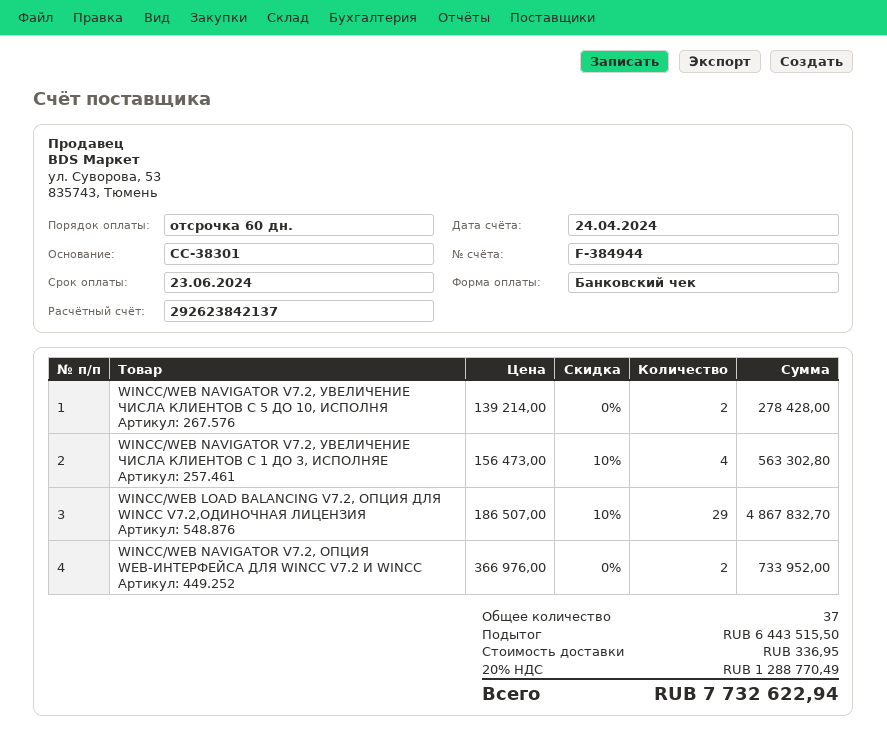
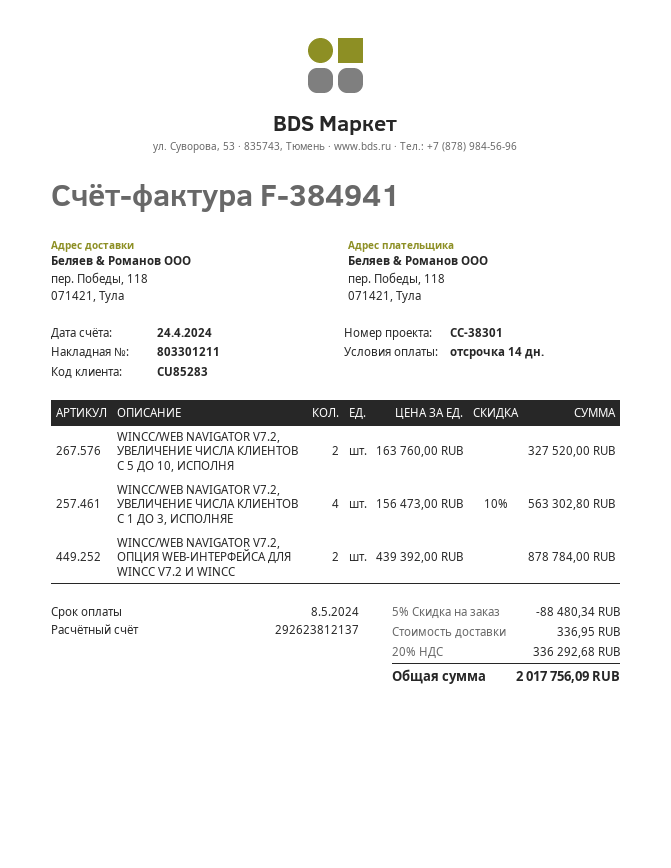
invoice number: F-384944 -> F-384941
payment terms: 60 days -> 14 days
due date: 2024-06-23 -> 2024-05-08
bank account: 292623842137 -> 292623812137
WINCC/WEB NAVIGATOR V7.2, УВЕЛИЧЕНИЕ ЧИСЛА КЛИЕНТОВ С 5 ДО 10, ИСПОЛНЯ: 2 x 139214.00 = 278428.00 -> 2 x 163760.00 = 327520.00
WINCC/WEB LOAD BALANCING V7.2, ОПЦИЯ ДЛЯ WINCC V7.2,ОДИНОЧНАЯ ЛИЦЕНЗИЯ: 29 x 186507.00 - 10% = 4867832.70 -> none
WINCC/WEB NAVIGATOR V7.2, ОПЦИЯ WEB-ИНТЕРФЕЙСА ДЛЯ WINCC V7.2 И WINCC: 2 x 366976.00 = 733952.00 -> 2 x 439392.00 = 878784.00
discount: none -> 5% = 88480.34
tax: 20% = 1288770.49 -> 20% = 336292.68
total: 7732622.94 -> 2017756.09

